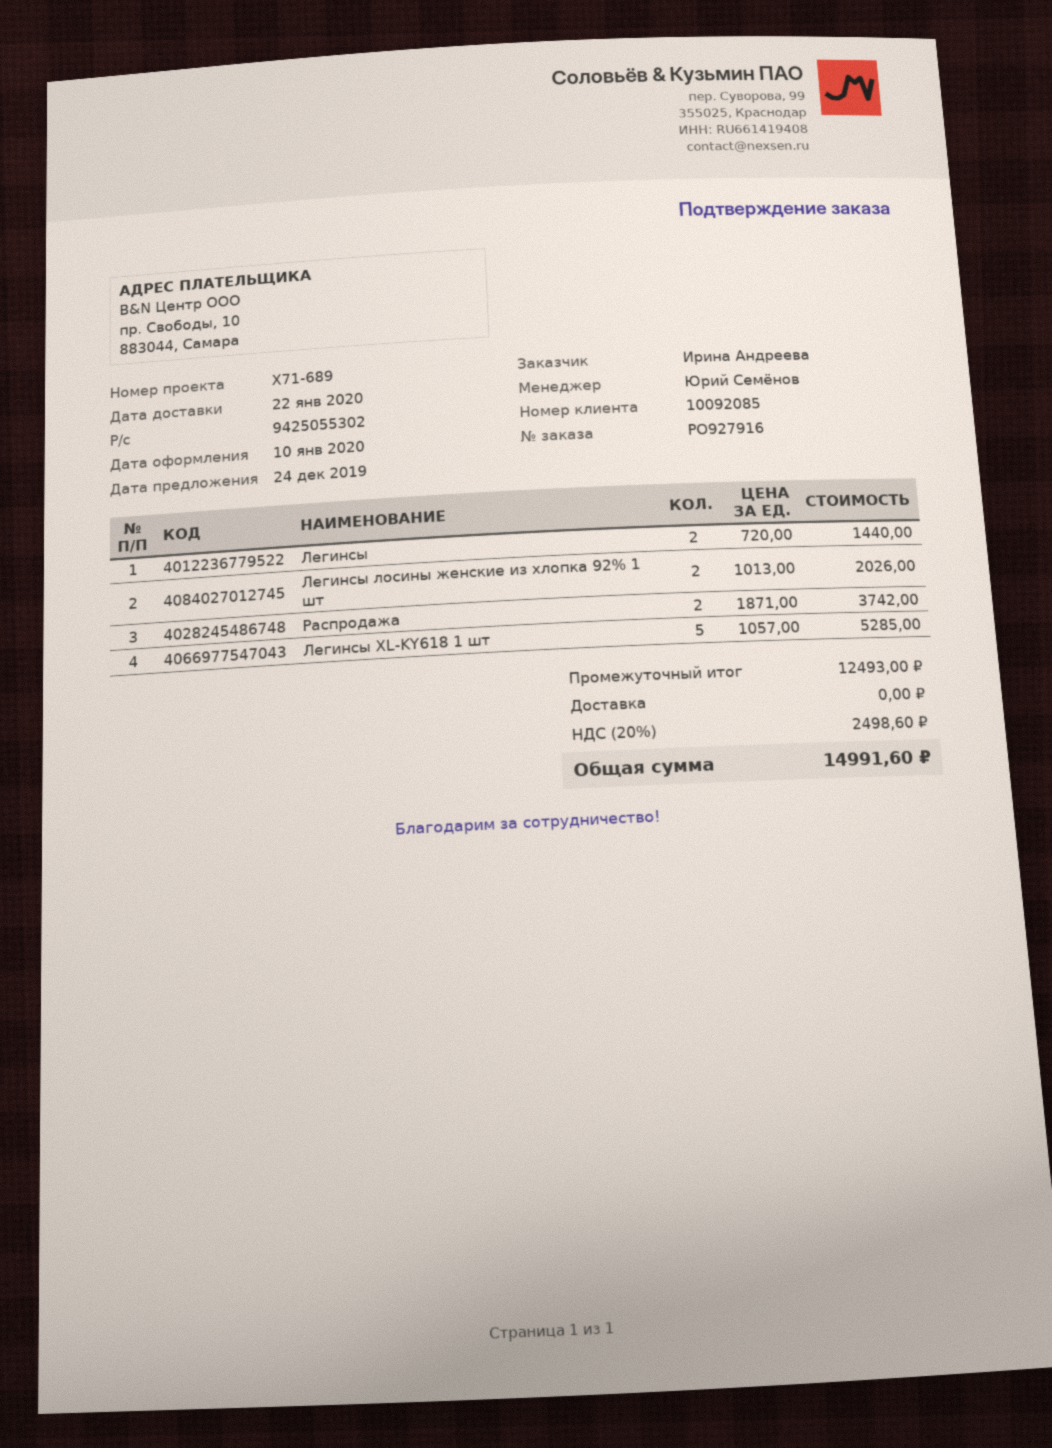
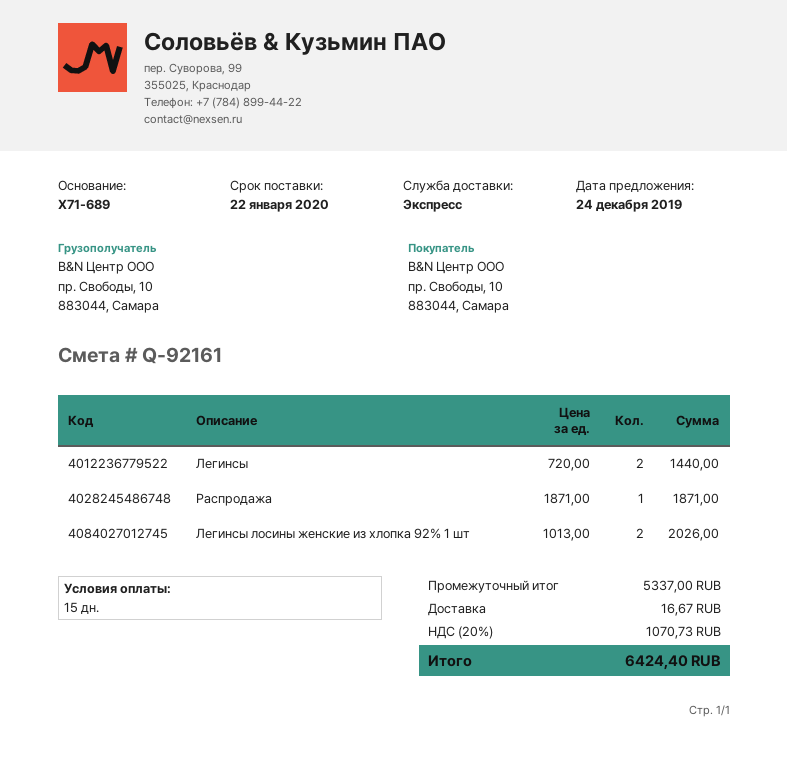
Распродажа: 2 x 1871.00 = 3742.00 -> 1 x 1871.00 = 1871.00
Легинсы XL-KY618 1 шт: 5 x 1057.00 = 5285.00 -> none
subtotal: 12493.00 -> 5337.00
shipping: 0.00 -> 16.67
tax: 20% = 2498.60 -> 20% = 1070.73
total: 14991.60 -> 6424.40

